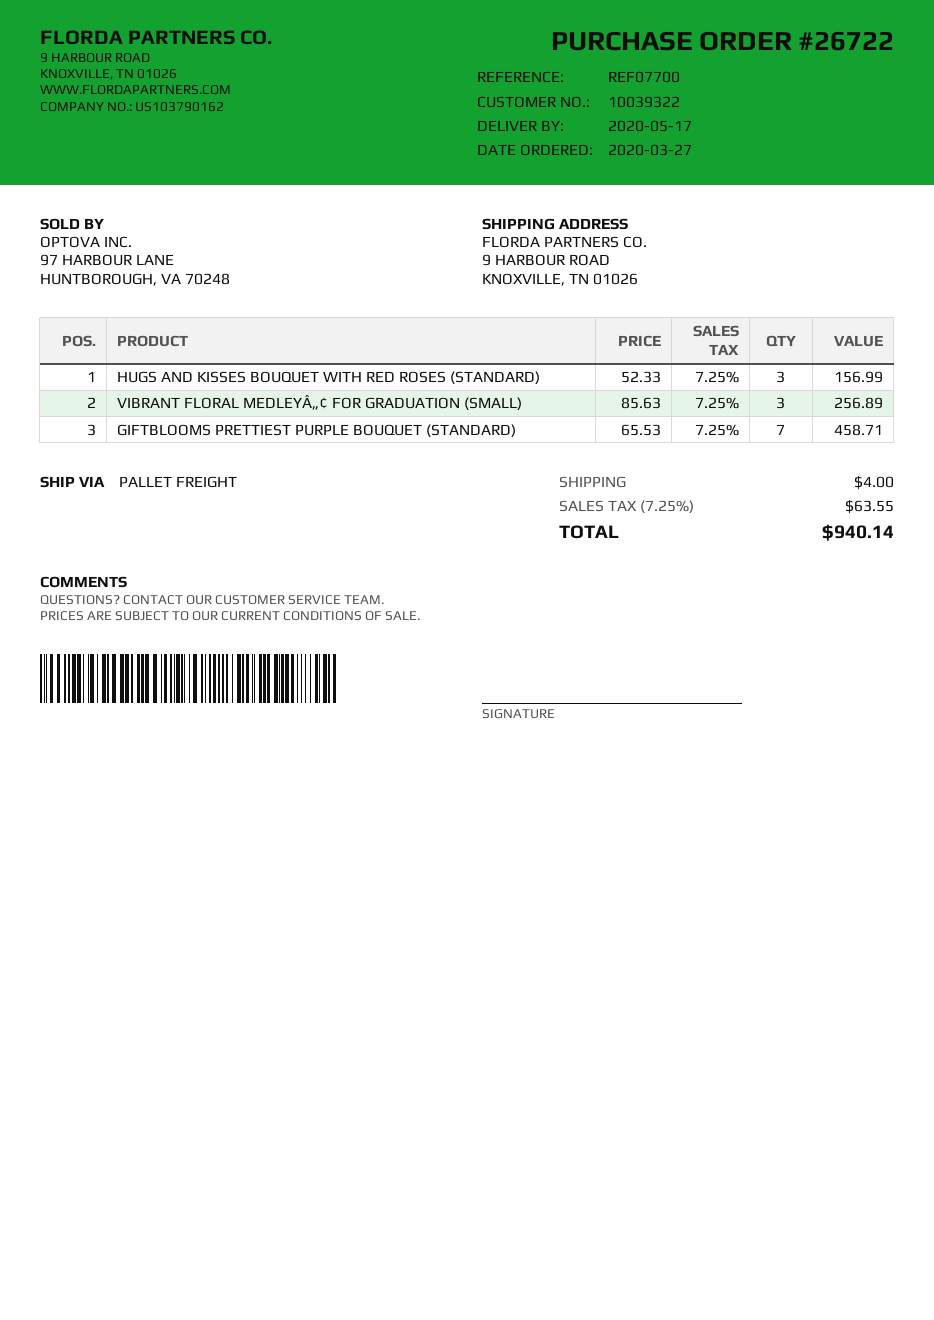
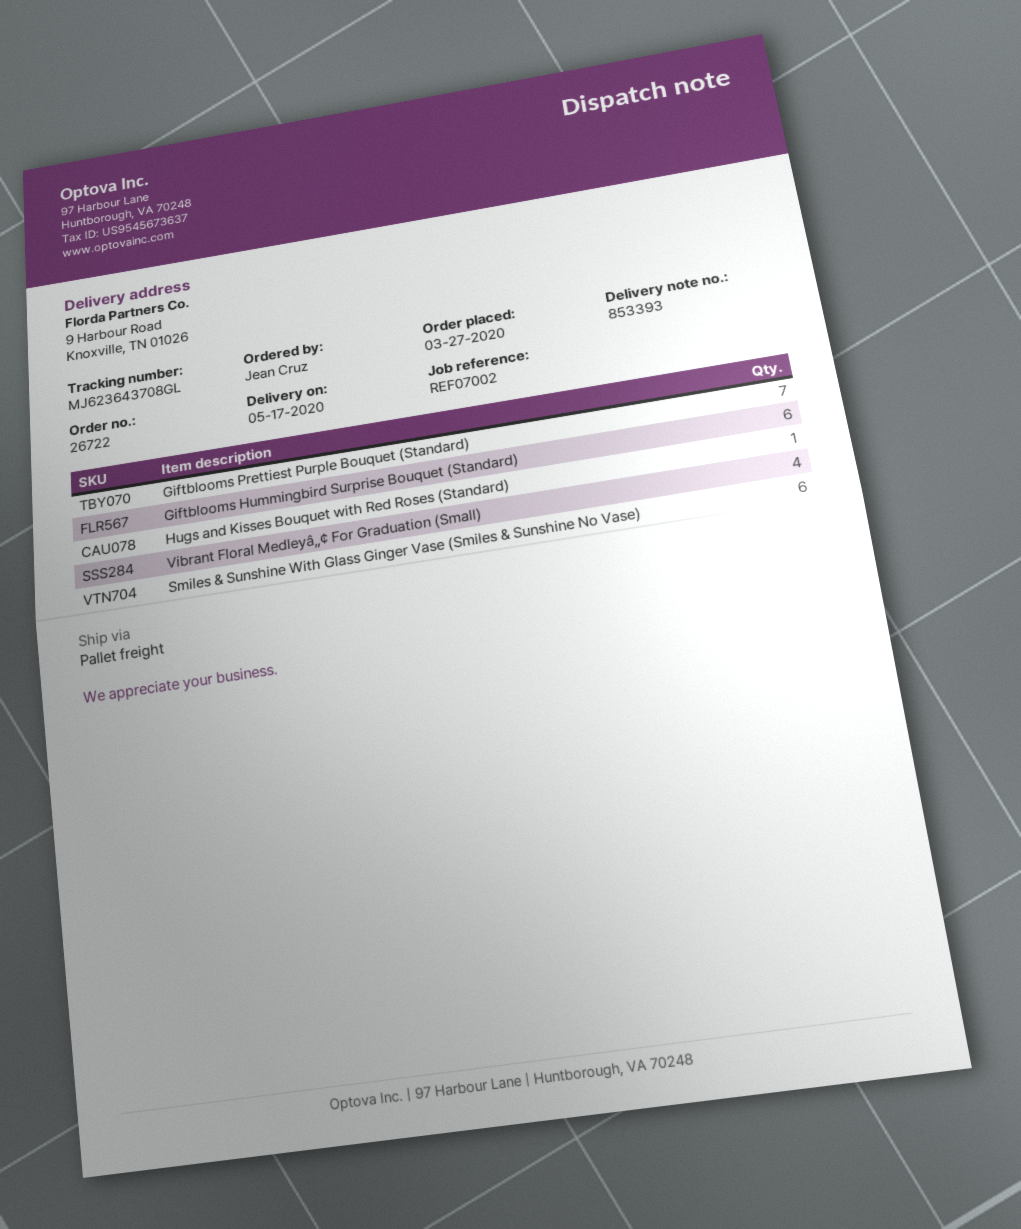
reference: REF07700 -> REF07002
HUGS AND KISSES BOUQUET WITH RED ROSES (STANDARD): 3 -> 1
VIBRANT FLORAL MEDLEYÂ„¢ FOR GRADUATION (SMALL): 3 -> 4
Giftblooms Hummingbird Surprise Bouquet (Standard): none -> 6
Smiles & Sunshine With Glass Ginger Vase (Smiles & Sunshine No Vase): none -> 6

